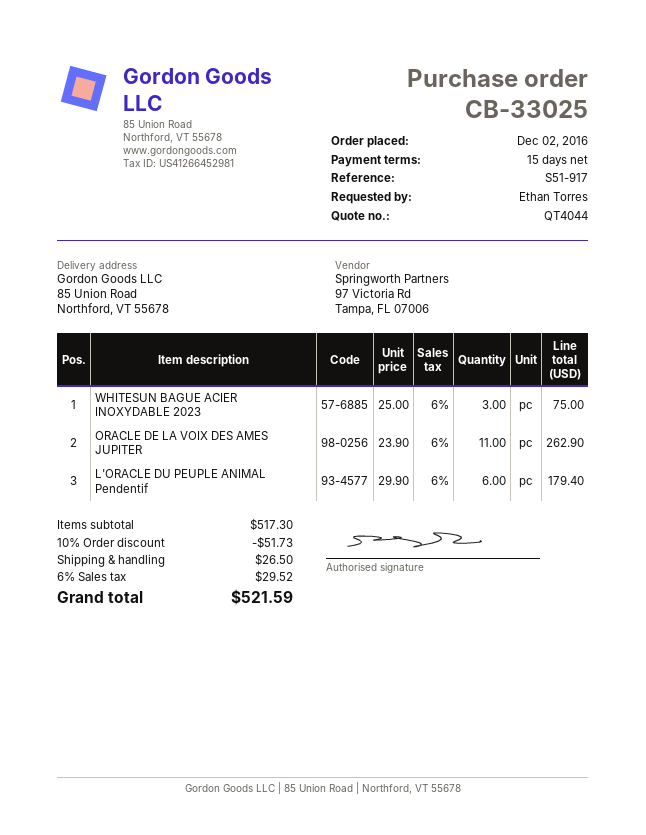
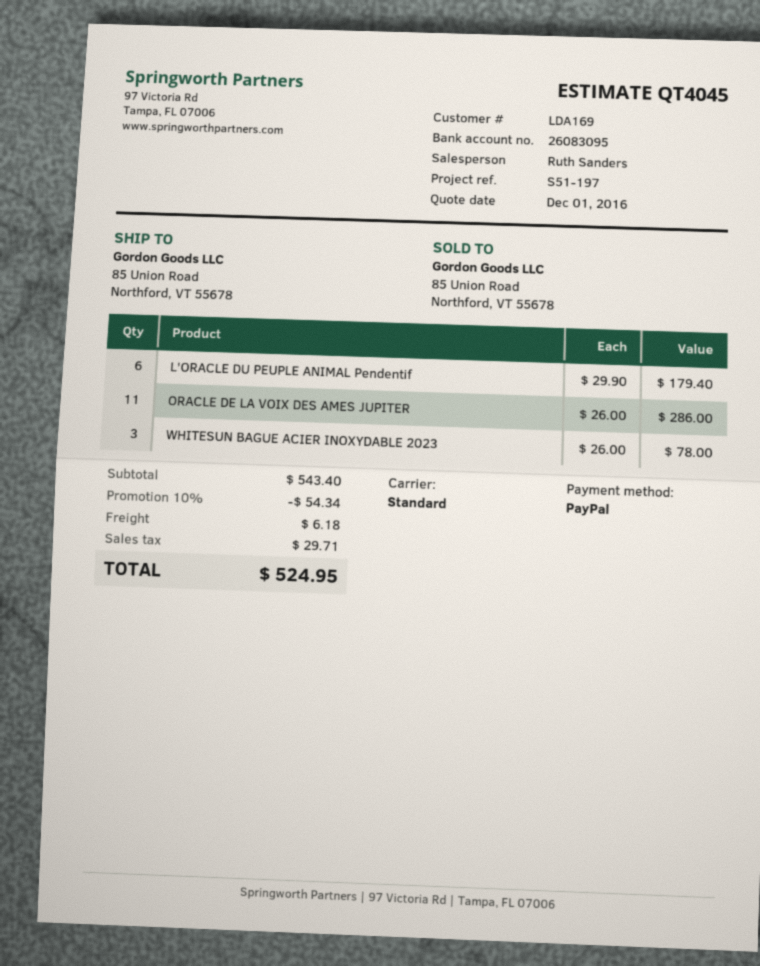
quote number: QT4044 -> QT4045
reference: S51-917 -> S51-197
WHITESUN BAGUE ACIER INOXYDABLE 2023: 3 x 25.00 = 75.00 -> 3 x 26.00 = 78.00
ORACLE DE LA VOIX DES AMES JUPITER: 11 x 23.90 = 262.90 -> 11 x 26.00 = 286.00
subtotal: 517.30 -> 543.40
discount: 10% = 51.73 -> 10% = 54.34
shipping: 26.50 -> 6.18
tax: 29.52 -> 29.71
total: 521.59 -> 524.95

